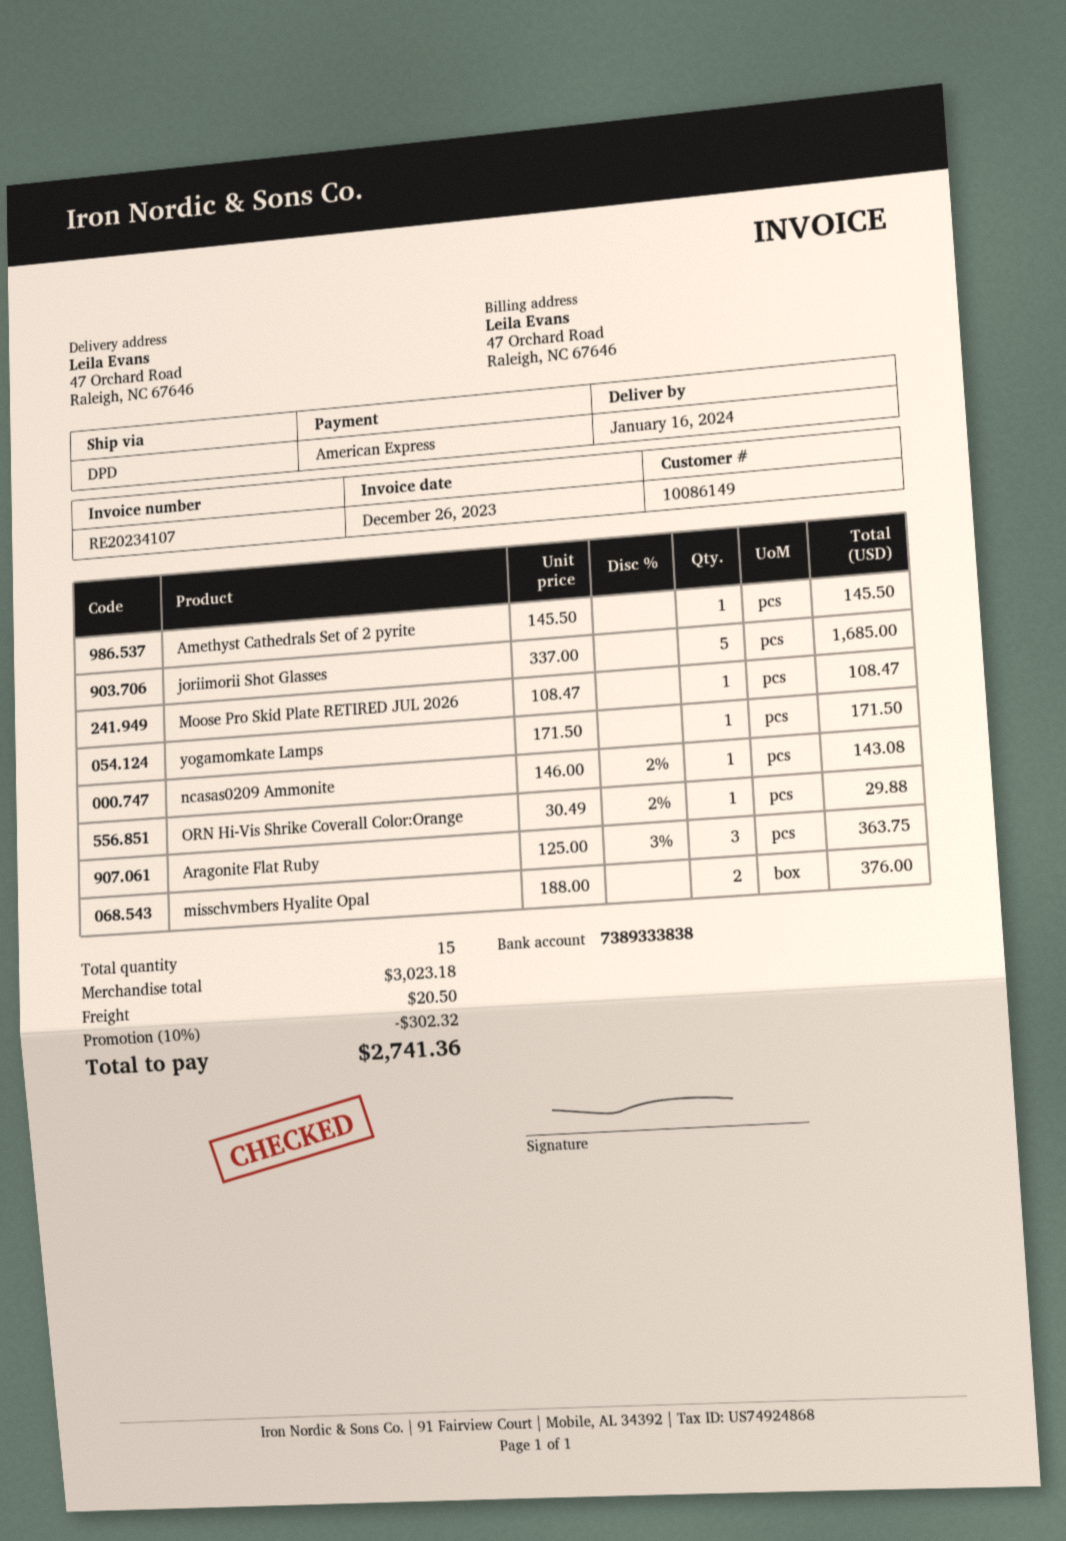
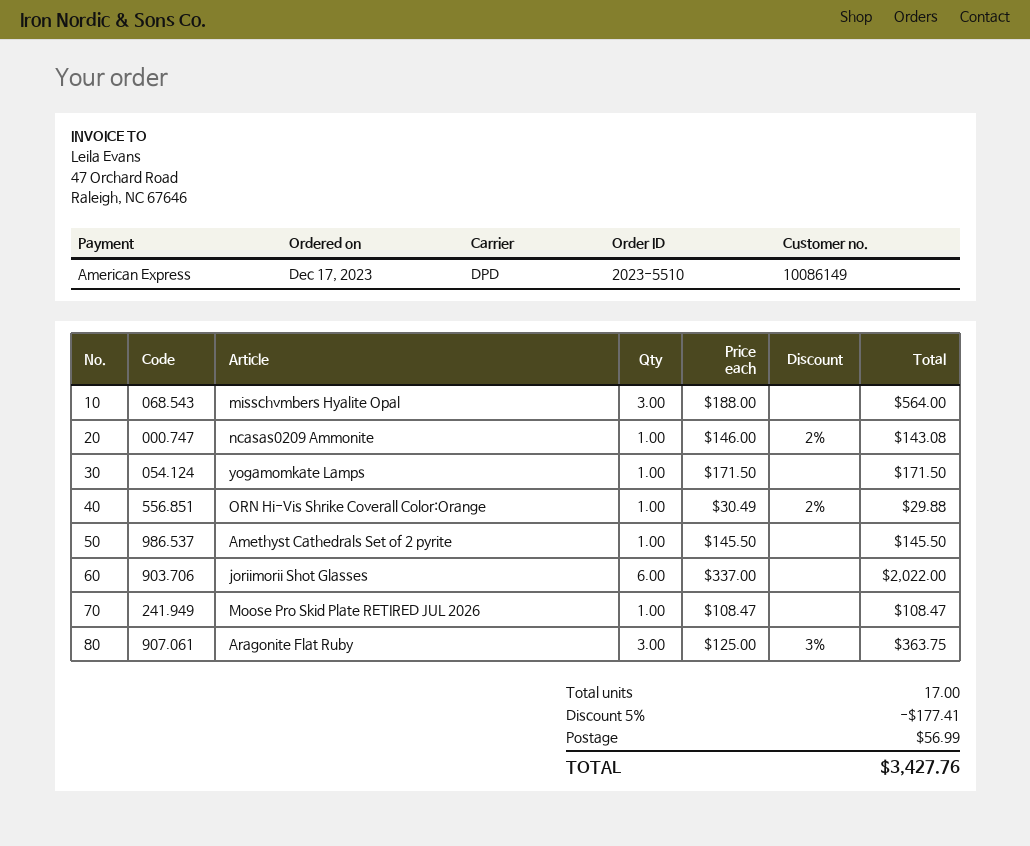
joriimorii Shot Glasses: 5 x 337.00 = 1685.00 -> 6 x 337.00 = 2022.00
misschvmbers Hyalite Opal: 2 x 188.00 = 376.00 -> 3 x 188.00 = 564.00
total quantity: 15 -> 17
discount: 10% = 302.32 -> 5% = 177.41
shipping: 20.50 -> 56.99
total: 2741.36 -> 3427.76

